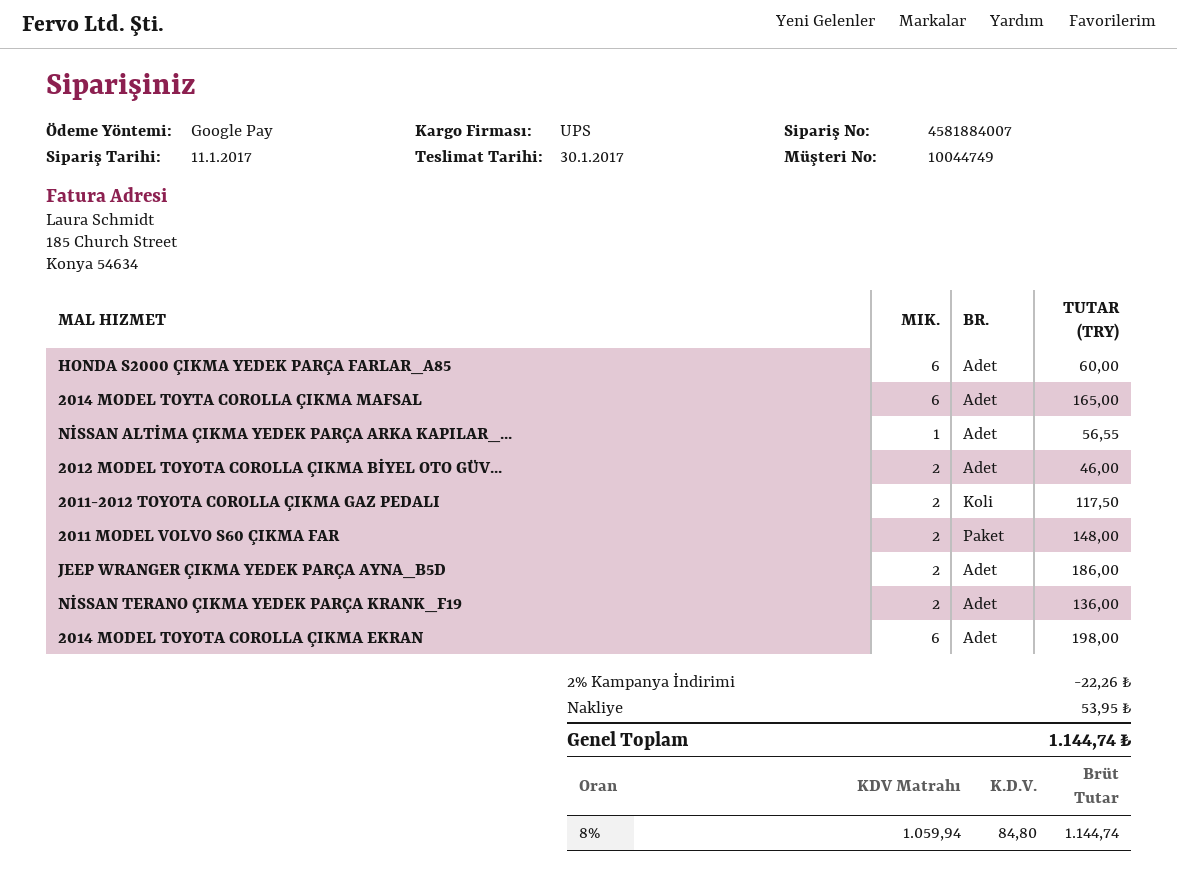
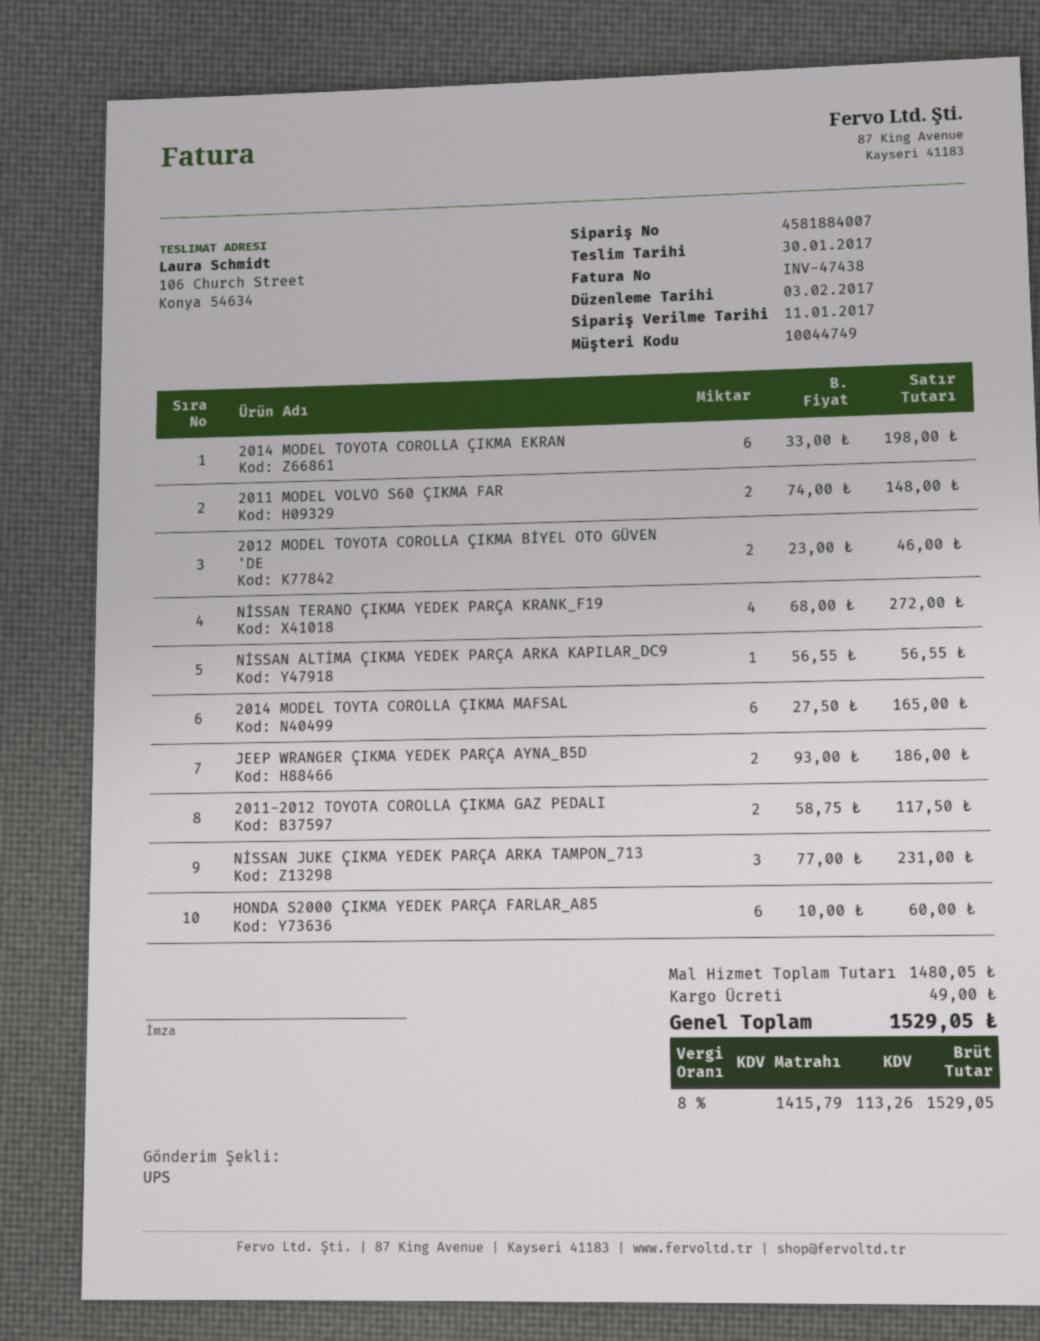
NİSSAN TERANO ÇIKMA YEDEK PARÇA KRANK_F19: 2 for 136.00 -> 4 for 272.00
NİSSAN JUKE ÇIKMA YEDEK PARÇA ARKA TAMPON_713: none -> 3 for 231.00
discount: 2% = 22.26 -> none
shipping: 53.95 -> 49.00
net: 1059.94 -> 1415.79
tax: 8% = 84.80 -> 8% = 113.26
total: 1144.74 -> 1529.05

